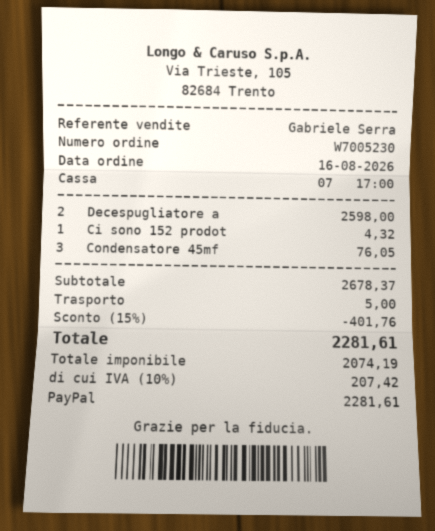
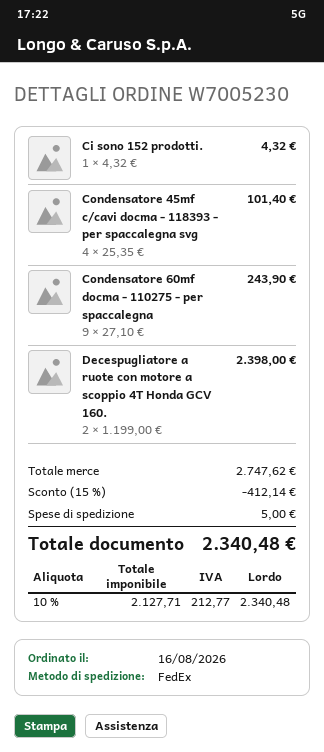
Decespugliatore a: 2 for 2598.00 -> 2 for 2398.00
Condensatore 45mf: 3 for 76.05 -> 4 for 101.40
Condensatore 60mf docma - 110275 - per spaccalegna: none -> 9 for 243.90
subtotal: 2678.37 -> 2747.62
discount: 15% = 401.76 -> 15% = 412.14
net: 2074.19 -> 2127.71
tax: 10% = 207.42 -> 10% = 212.77
total: 2281.61 -> 2340.48

